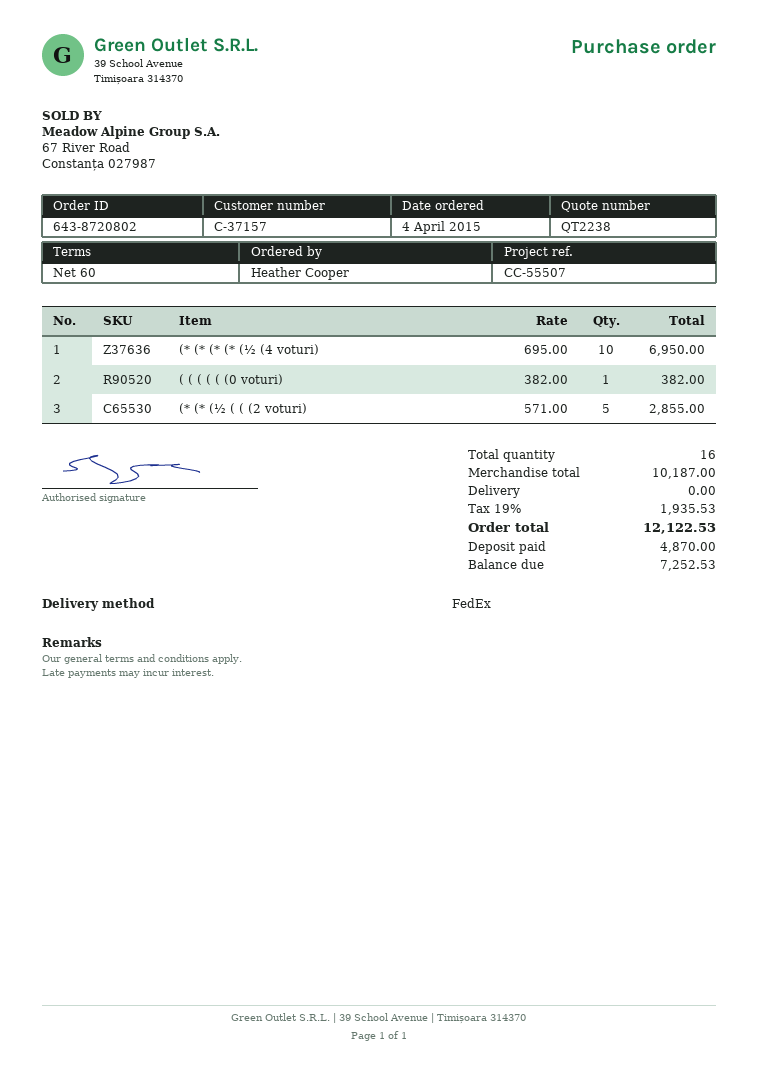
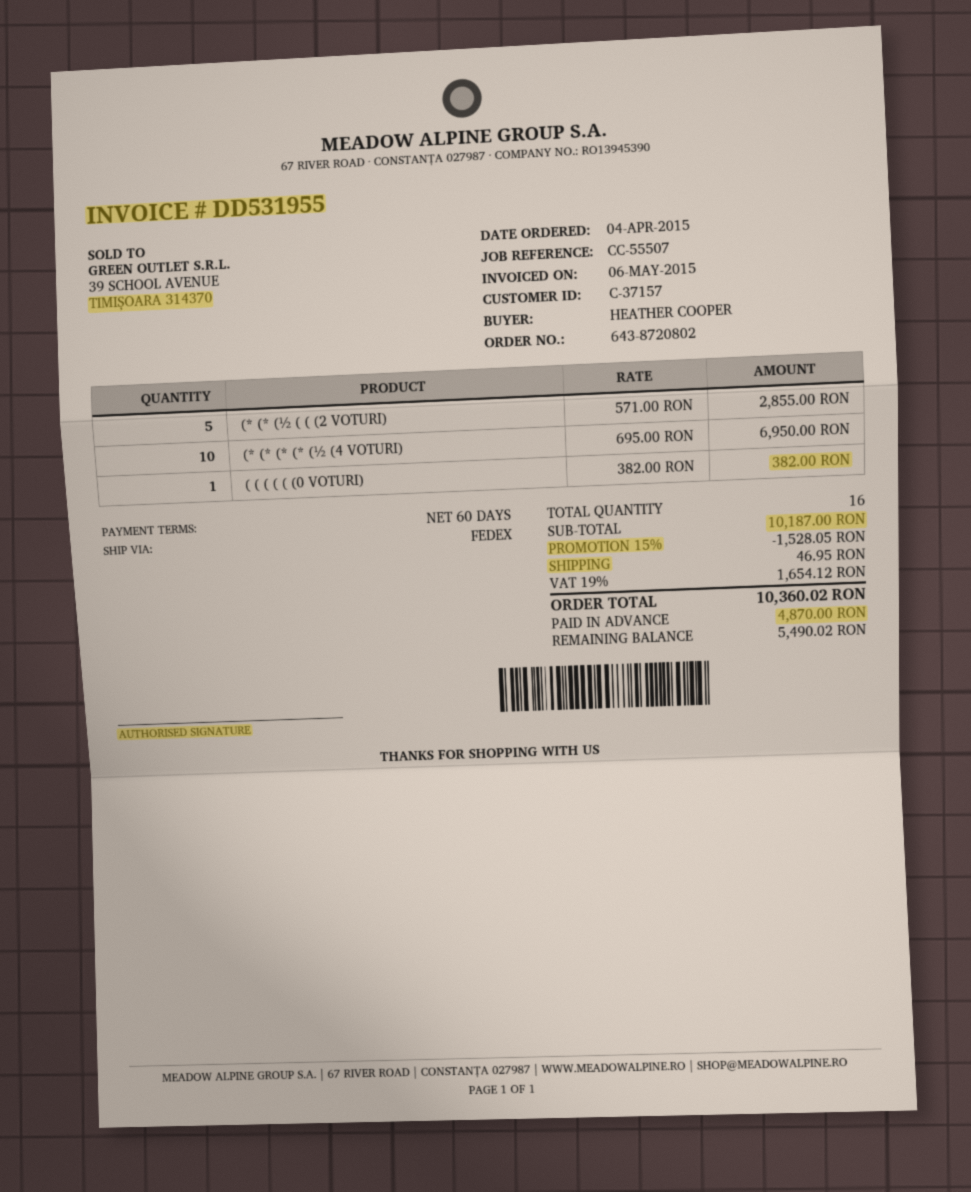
discount: none -> 15% = 1528.05
shipping: 0.00 -> 46.95
tax: 19% = 1935.53 -> 19% = 1654.12
total: 12122.53 -> 10360.02
balance: 7252.53 -> 5490.02

